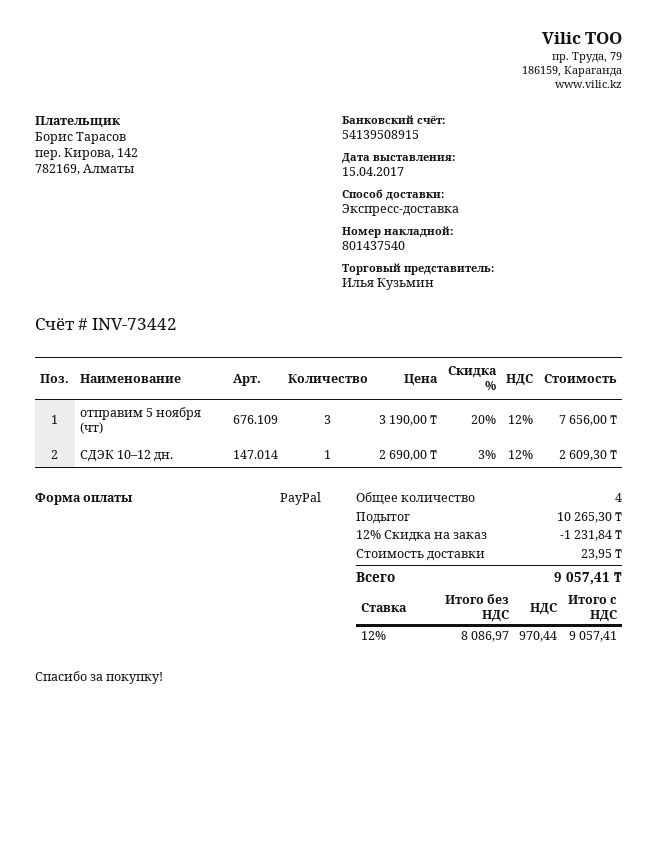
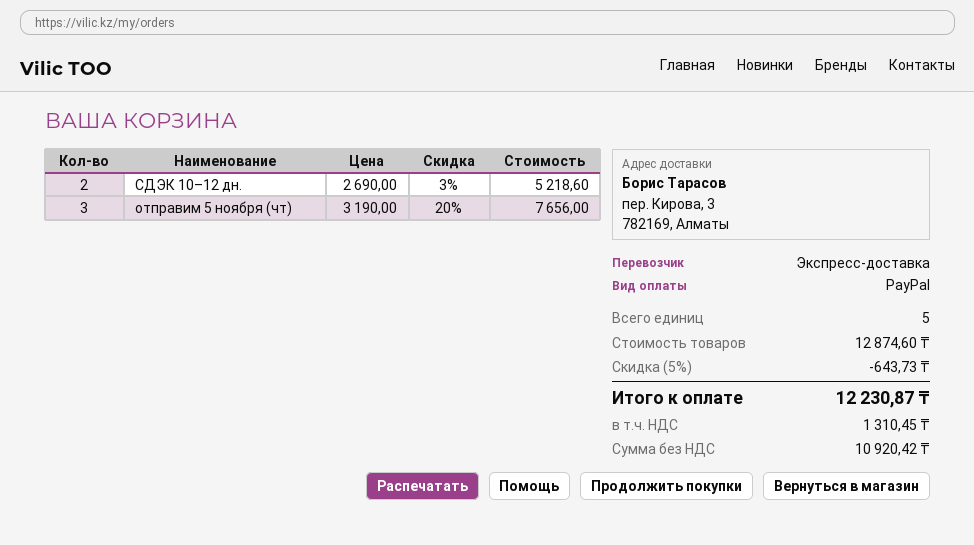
СДЭК 10–12 дн.: 1 x 2690.00 - 3% = 2609.30 -> 2 x 2690.00 - 3% = 5218.60
total quantity: 4 -> 5
subtotal: 10265.30 -> 12874.60
discount: 12% = 1231.84 -> 5% = 643.73
shipping: 23.95 -> none
net: 8086.97 -> 10920.42
tax: 970.44 -> 1310.45
total: 9057.41 -> 12230.87

